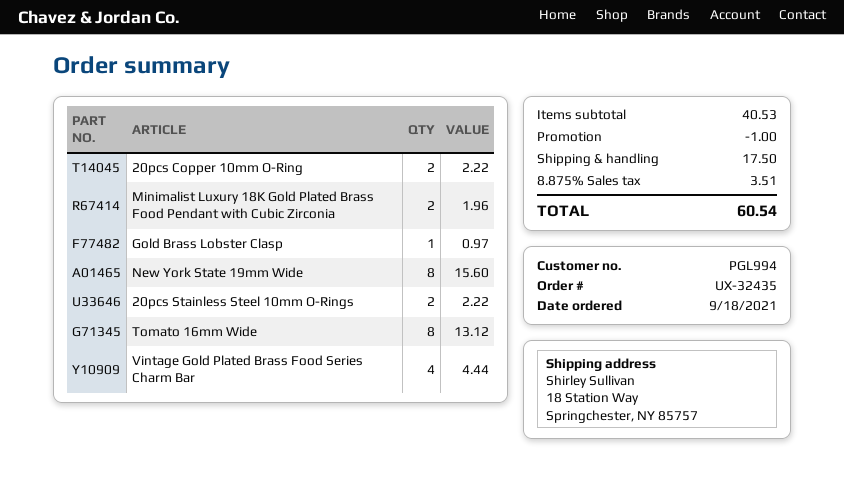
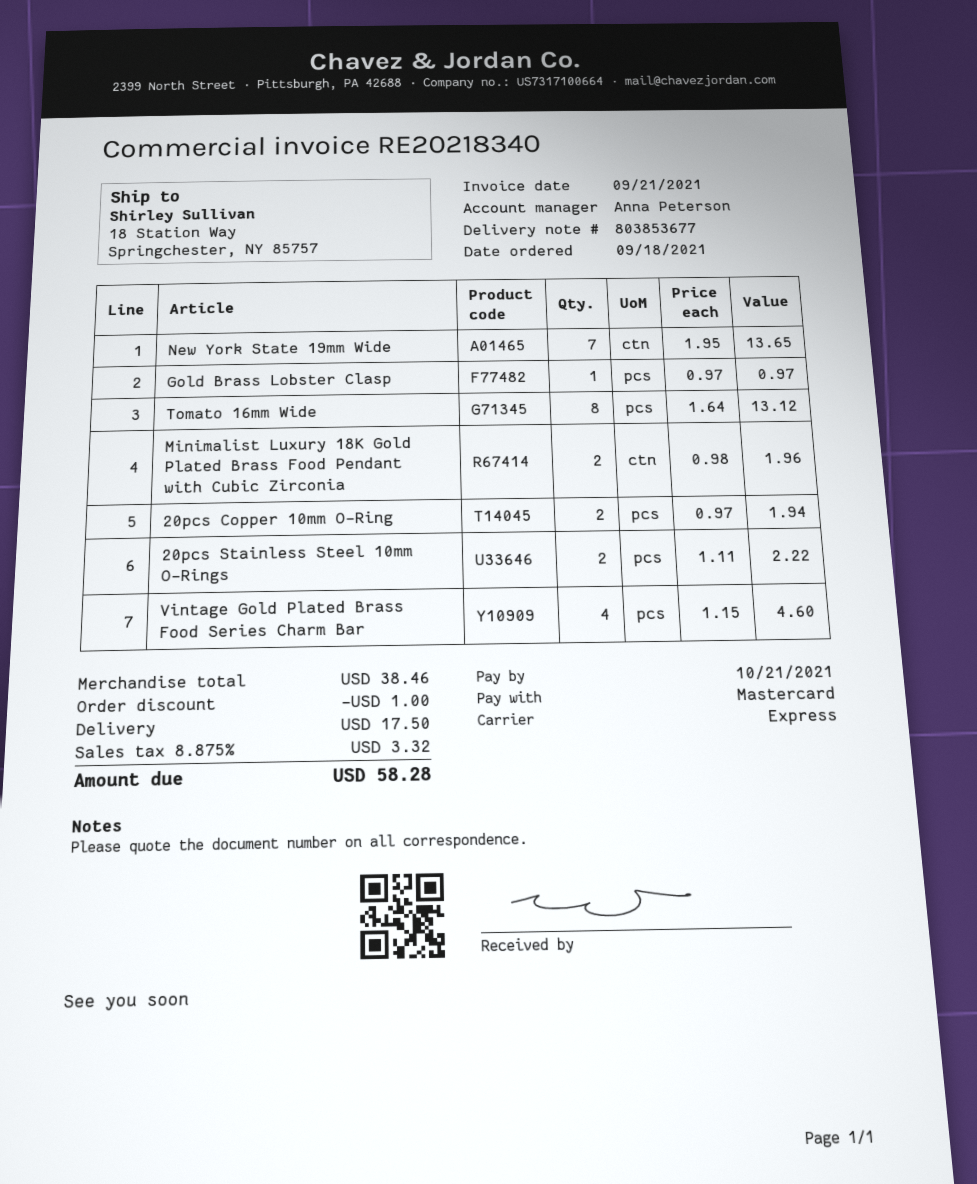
20pcs Copper 10mm O-Ring: 2 for 2.22 -> 2 for 1.94
New York State 19mm Wide: 8 for 15.60 -> 7 for 13.65
Vintage Gold Plated Brass Food Series Charm Bar: 4 for 4.44 -> 4 for 4.60
subtotal: 40.53 -> 38.46
tax: 8.875% = 3.51 -> 8.875% = 3.32
total: 60.54 -> 58.28

